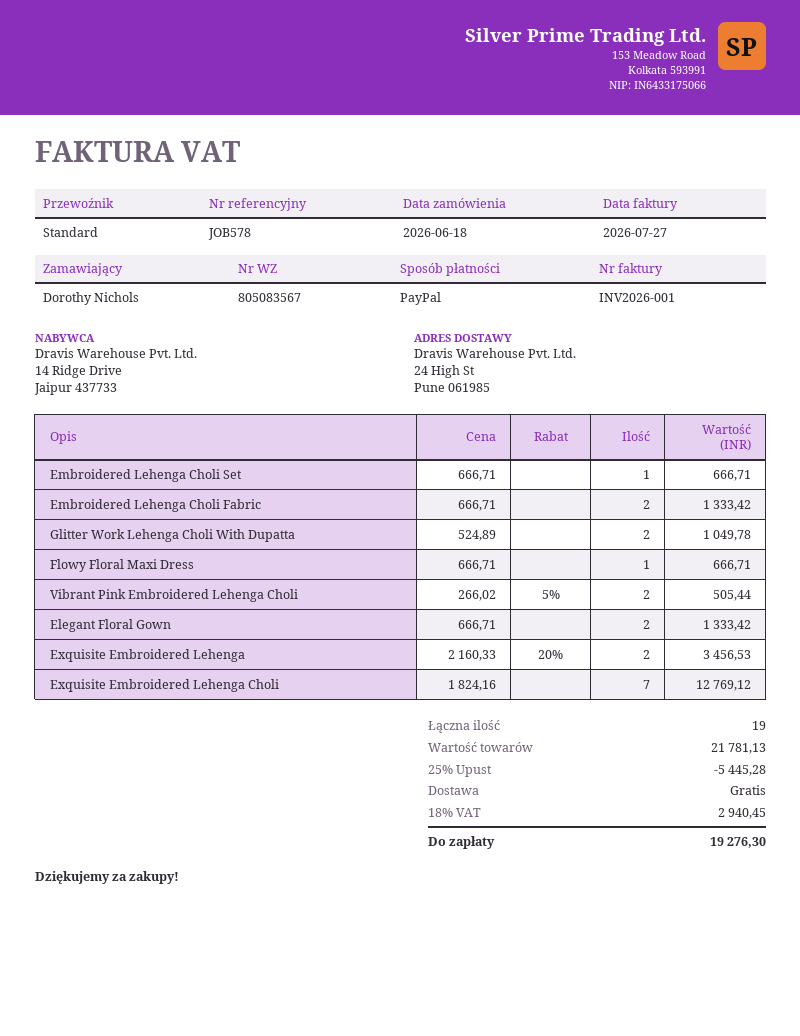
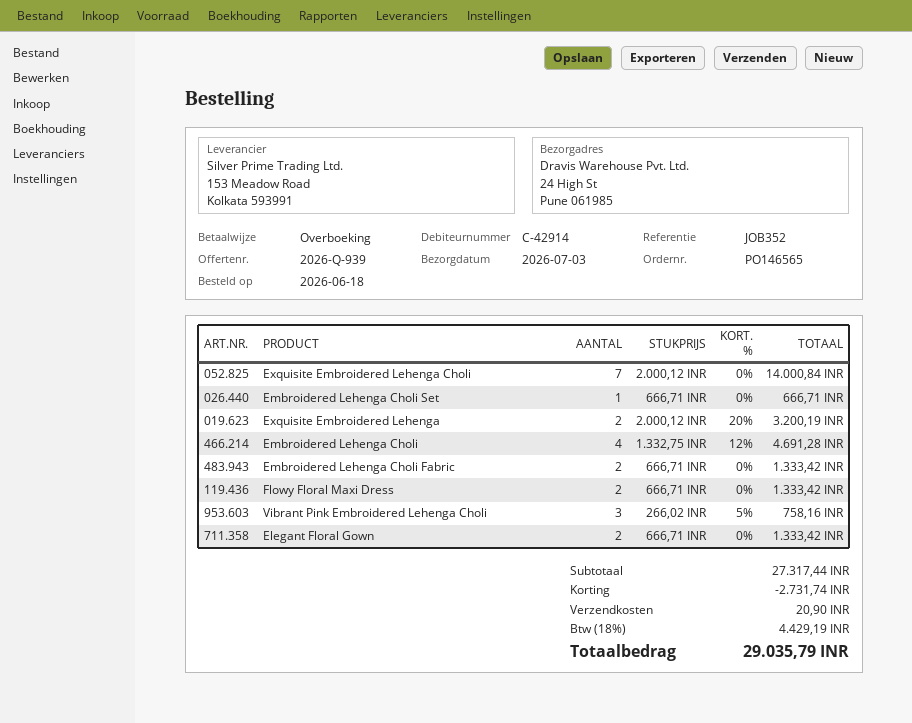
reference: JOB578 -> JOB352
payment method: PayPal -> bank transfer
Glitter Work Lehenga Choli With Dupatta: 2 x 524.89 = 1049.78 -> none
Flowy Floral Maxi Dress: 1 x 666.71 = 666.71 -> 2 x 666.71 = 1333.42
Vibrant Pink Embroidered Lehenga Choli: 2 x 266.02 - 5% = 505.44 -> 3 x 266.02 - 5% = 758.16
Exquisite Embroidered Lehenga: 2 x 2160.33 - 20% = 3456.53 -> 2 x 2000.12 - 20% = 3200.19
Exquisite Embroidered Lehenga Choli: 7 x 1824.16 = 12769.12 -> 7 x 2000.12 = 14000.84
Embroidered Lehenga Choli: none -> 4 x 1332.75 - 12% = 4691.28
subtotal: 21781.13 -> 27317.44
discount: 5445.28 -> 2731.74
shipping: 0.00 -> 20.90
tax: 18% = 2940.45 -> 18% = 4429.19
total: 19276.30 -> 29035.79

